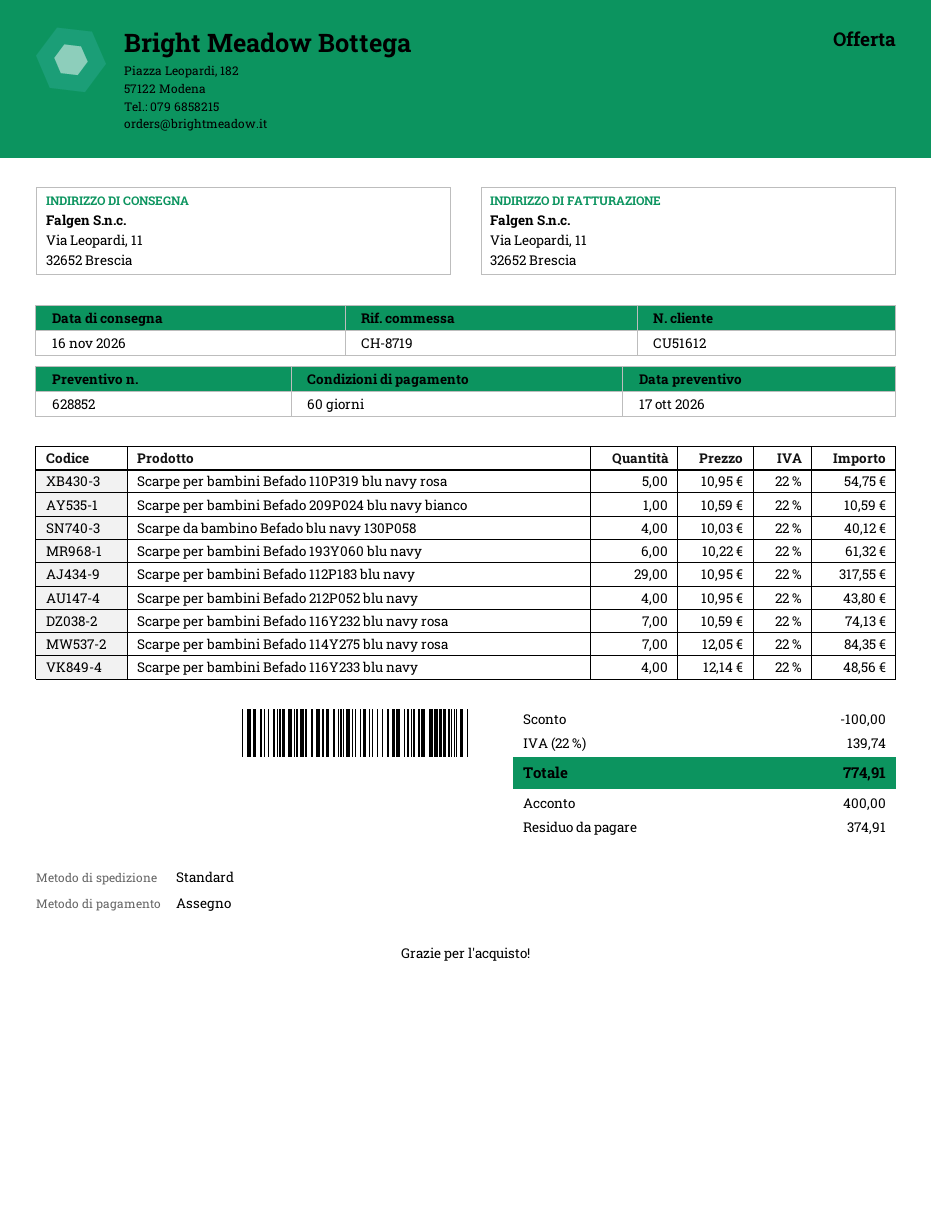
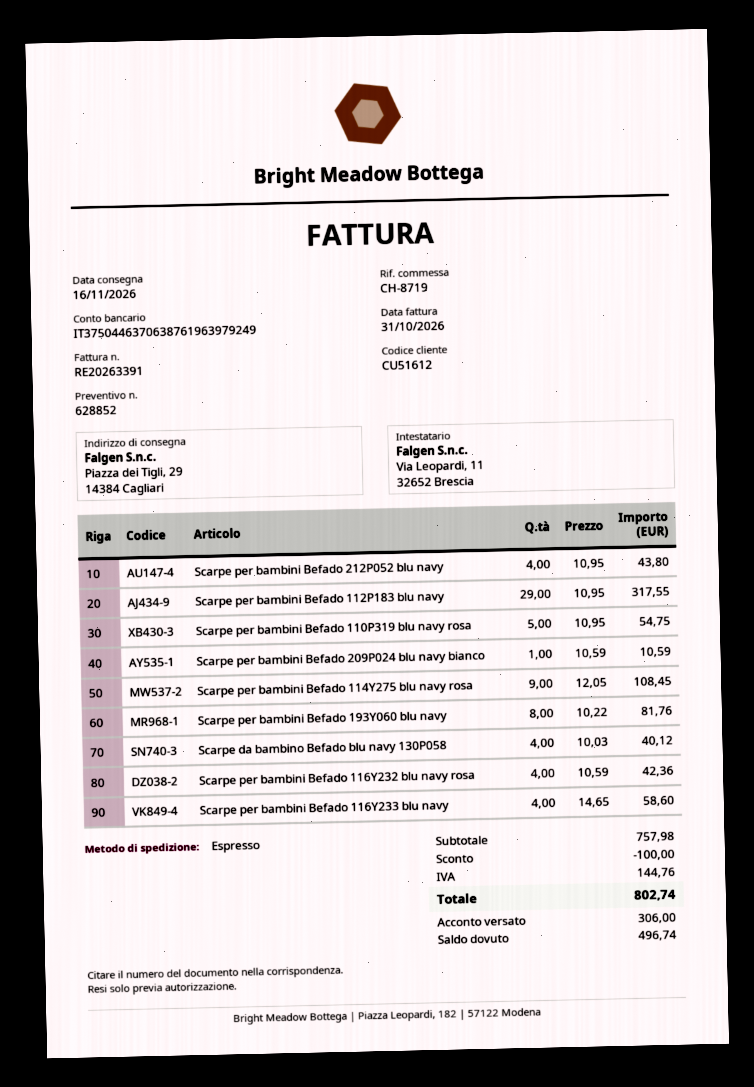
shipping method: standard -> express
ship to: Via Leopardi, 11, 32652 Brescia -> Piazza dei Tigli, 29, 14384 Cagliari
Scarpe per bambini Befado 193Y060 blu navy: 6 x 10.22 = 61.32 -> 8 x 10.22 = 81.76
Scarpe per bambini Befado 116Y232 blu navy rosa: 7 x 10.59 = 74.13 -> 4 x 10.59 = 42.36
Scarpe per bambini Befado 114Y275 blu navy rosa: 7 x 12.05 = 84.35 -> 9 x 12.05 = 108.45
Scarpe per bambini Befado 116Y233 blu navy: 4 x 12.14 = 48.56 -> 4 x 14.65 = 58.60
tax: 139.74 -> 144.76
total: 774.91 -> 802.74
deposit: 400.00 -> 306.00
balance: 374.91 -> 496.74

